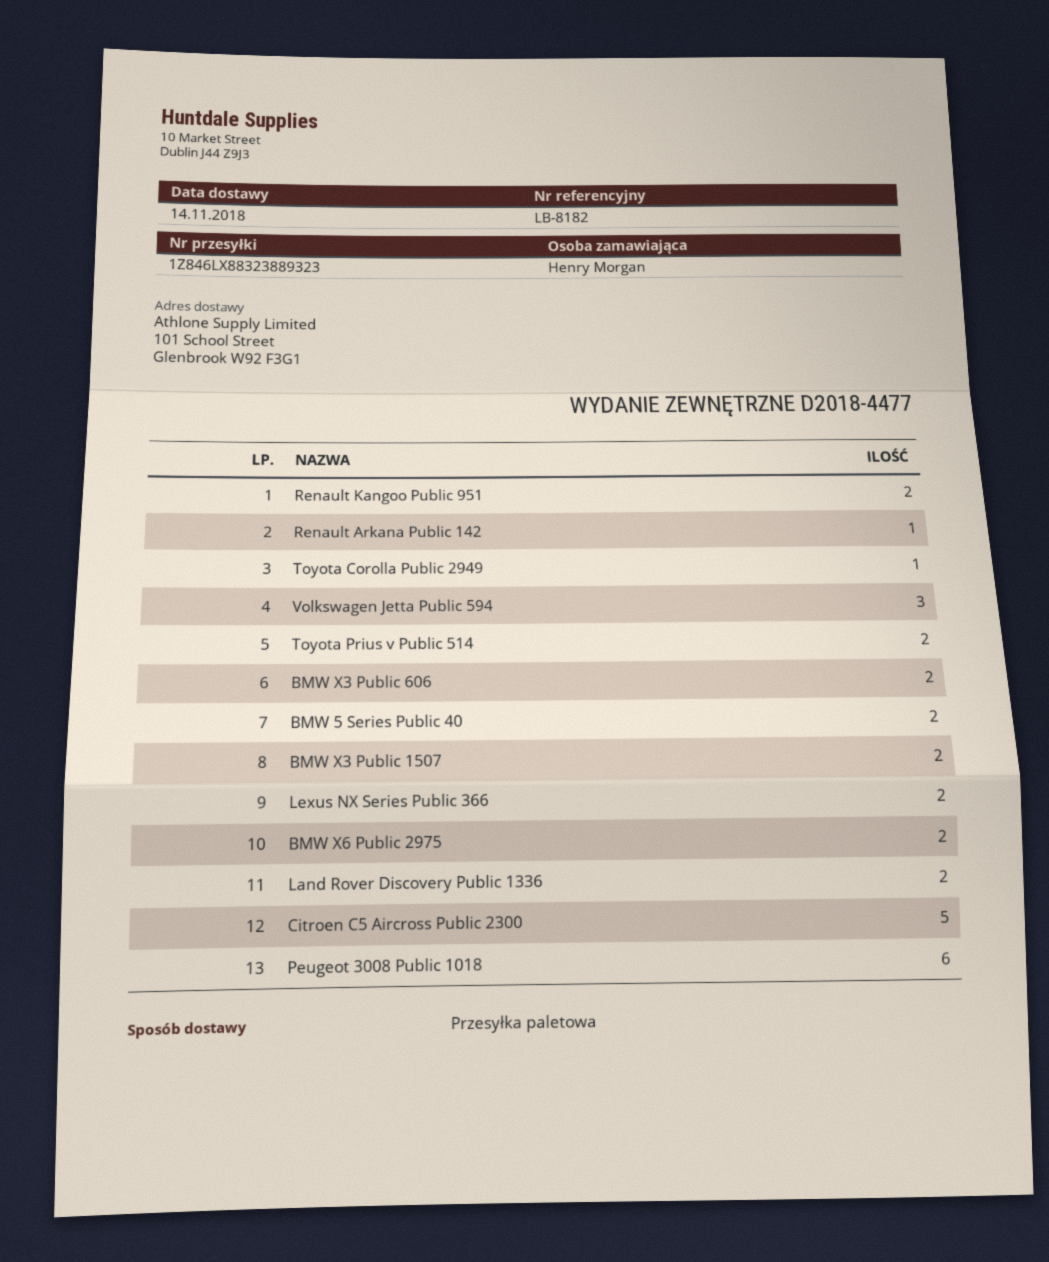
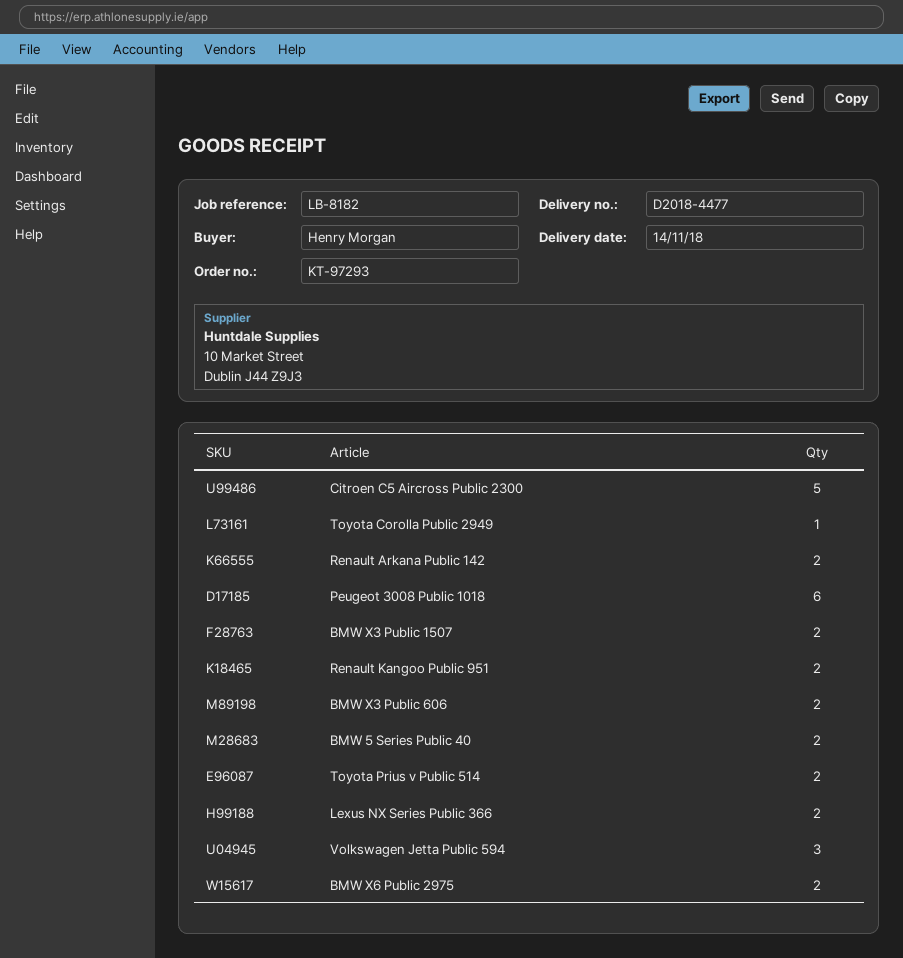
Renault Arkana Public 142: 1 -> 2
Land Rover Discovery Public 1336: 2 -> none

